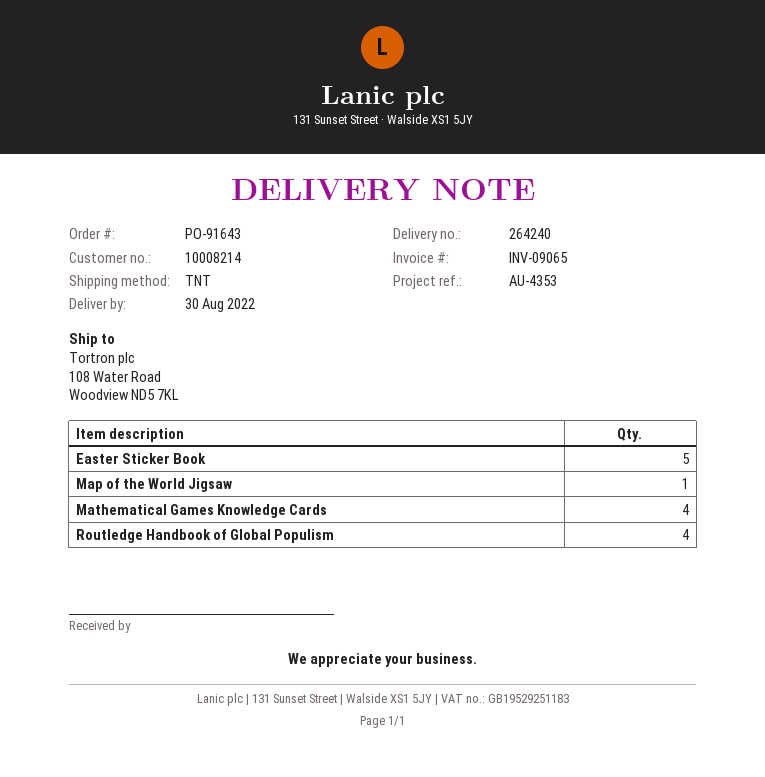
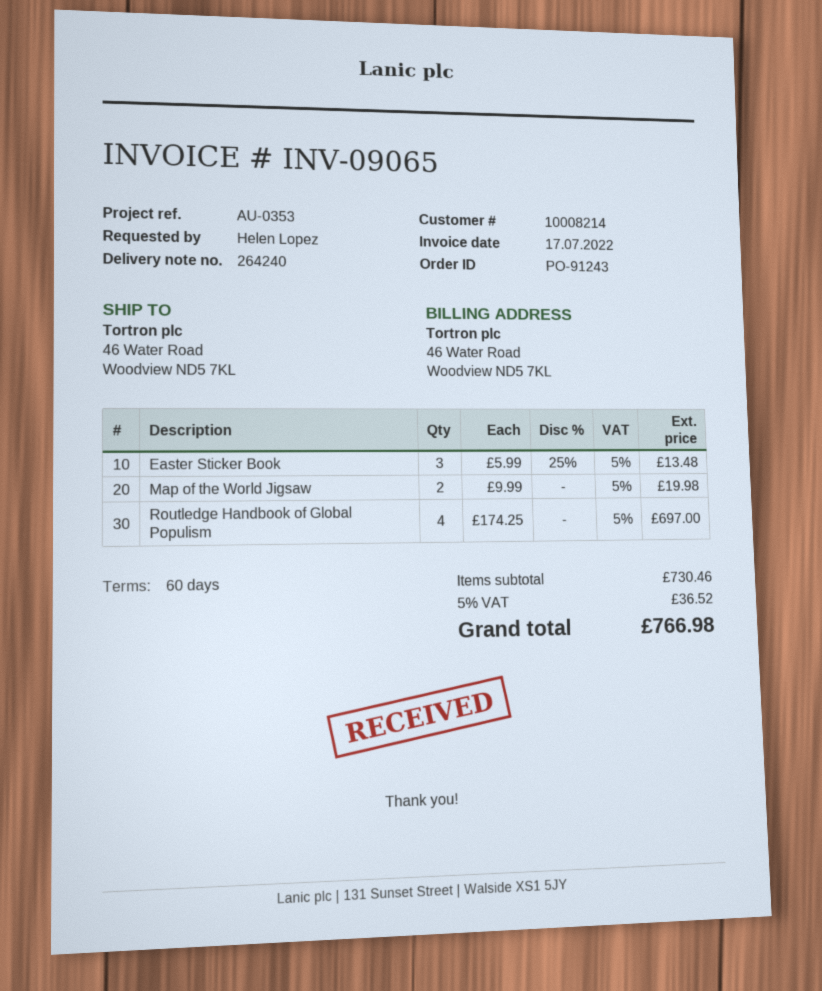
order number: PO-91643 -> PO-91243
reference: AU-4353 -> AU-0353
ship to: 108 Water Road, Woodview ND5 7KL -> 46 Water Road, Woodview ND5 7KL
Easter Sticker Book: 5 -> 3
Map of the World Jigsaw: 1 -> 2
Mathematical Games Knowledge Cards: 4 -> none

